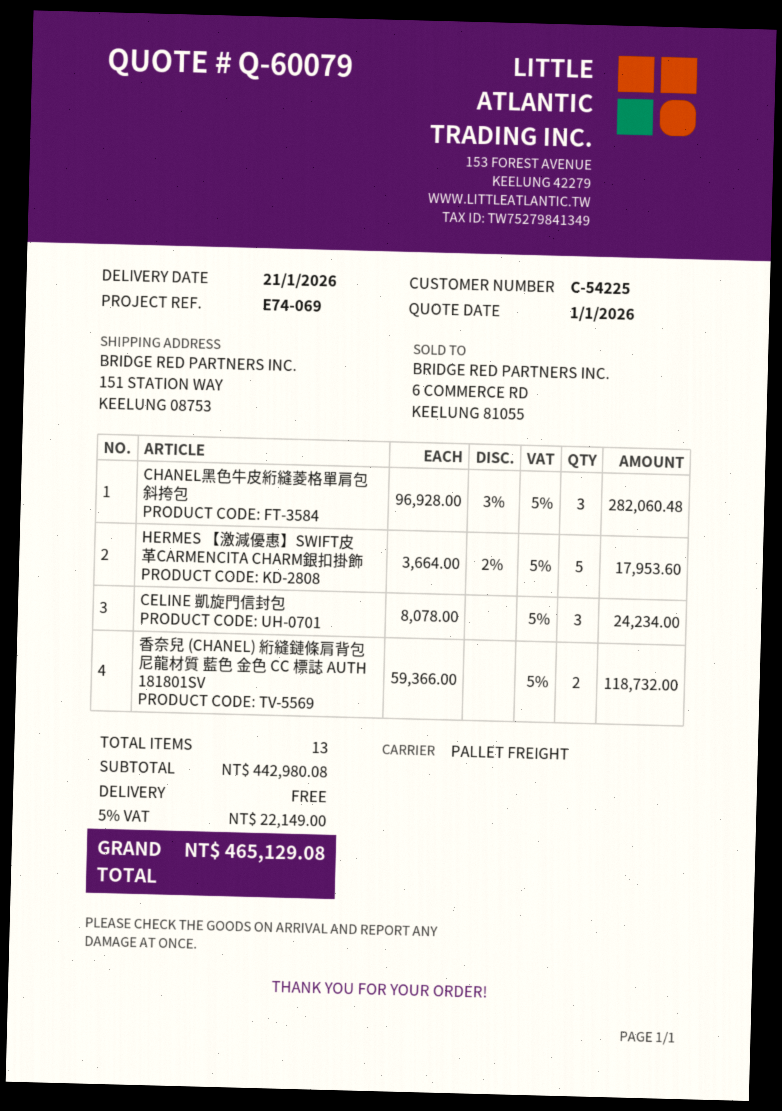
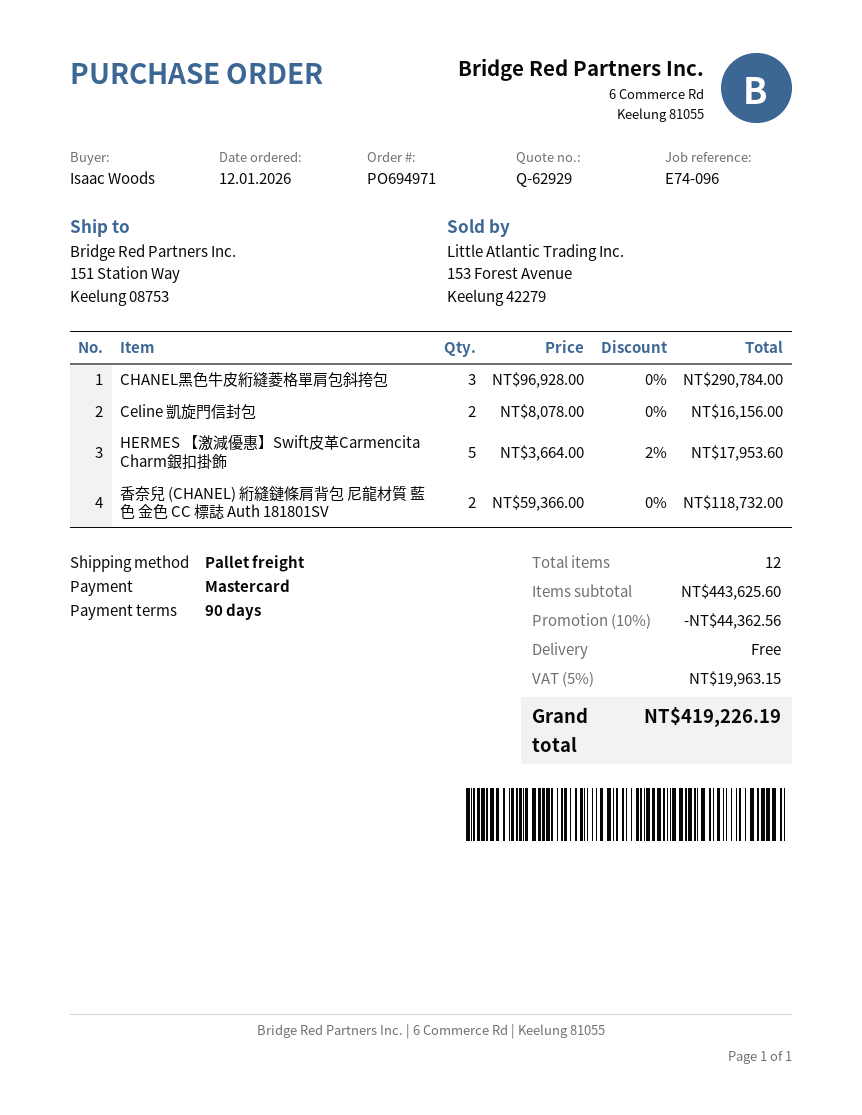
quote number: Q-60079 -> Q-62929
reference: E74-069 -> E74-096
CHANEL黑色牛皮絎縫菱格單肩包斜挎包: 3 x 96928.00 - 3% = 282060.48 -> 3 x 96928.00 = 290784.00
CELINE 凱旋門信封包: 3 x 8078.00 = 24234.00 -> 2 x 8078.00 = 16156.00
total quantity: 13 -> 12
subtotal: 442980.08 -> 443625.60
discount: none -> 10% = 44362.56
tax: 5% = 22149.00 -> 5% = 19963.15
total: 465129.08 -> 419226.19

